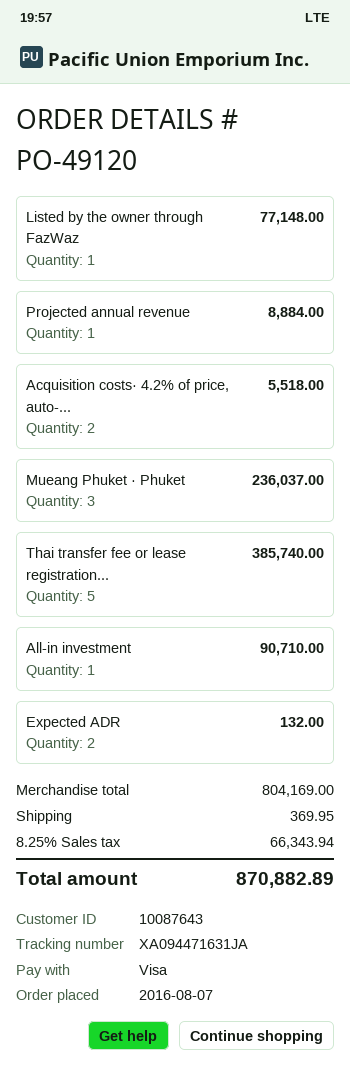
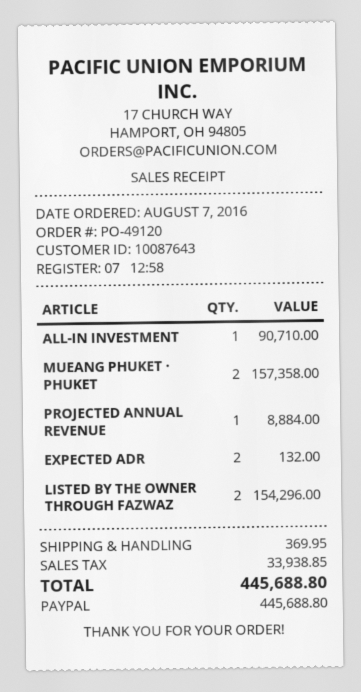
payment method: Visa -> PayPal
Listed by the owner through FazWaz: 1 for 77148.00 -> 2 for 154296.00
Acquisition costs· 4.2% of price, auto-...: 2 for 5518.00 -> none
Mueang Phuket · Phuket: 3 for 236037.00 -> 2 for 157358.00
Thai transfer fee or lease registration...: 5 for 385740.00 -> none
tax: 66343.94 -> 33938.85
total: 870882.89 -> 445688.80

